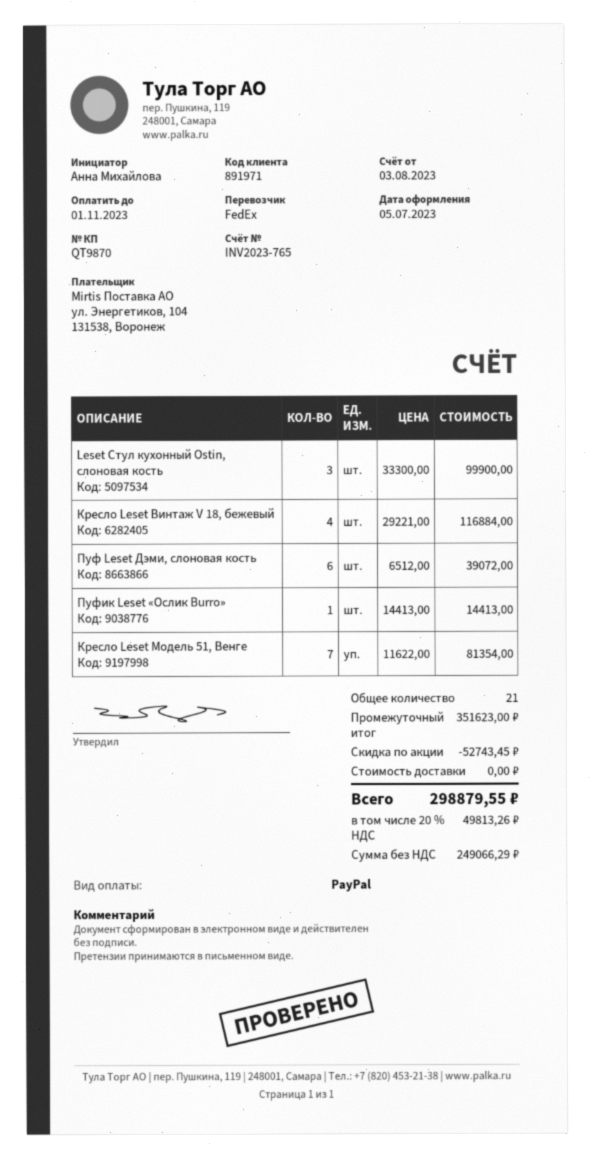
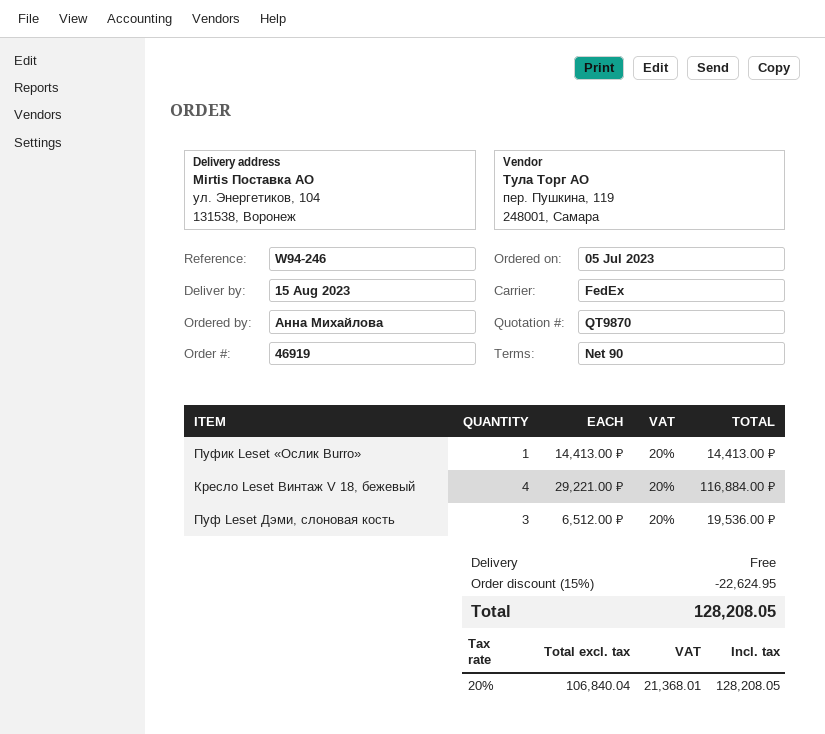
Leset Стул кухонный Ostin, слоновая кость: 3 x 33300.00 = 99900.00 -> none
Пуф Leset Дэми, слоновая кость: 6 x 6512.00 = 39072.00 -> 3 x 6512.00 = 19536.00
Кресло Leset Модель 51, Венге: 7 x 11622.00 = 81354.00 -> none
discount: 52743.45 -> 22624.95
net: 249066.29 -> 106840.04
tax: 20% = 49813.26 -> 20% = 21368.01
total: 298879.55 -> 128208.05

